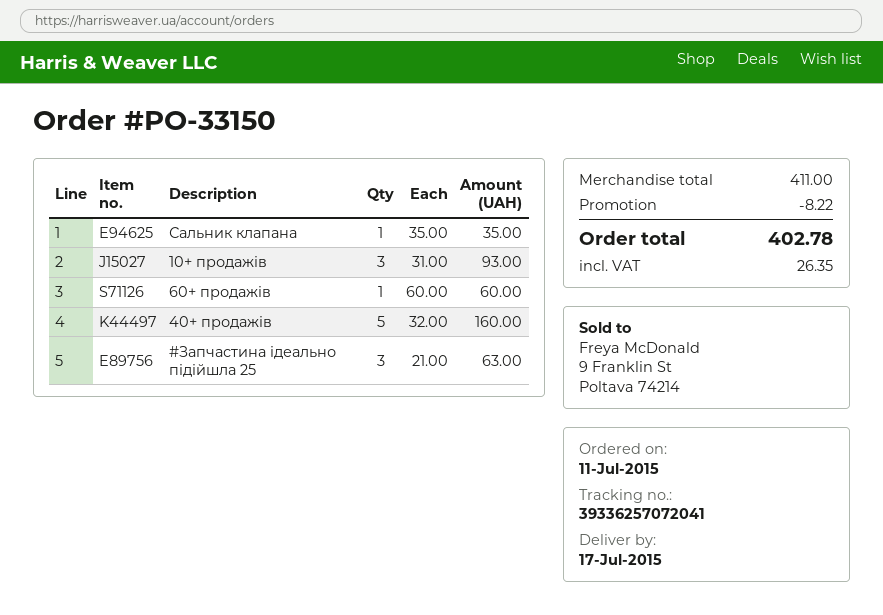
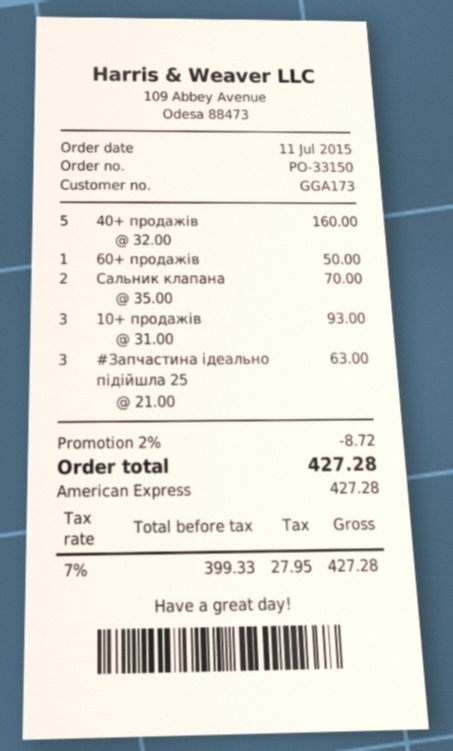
Сальник клапана: 1 x 35.00 = 35.00 -> 2 x 35.00 = 70.00
60+ продажів: 1 x 60.00 = 60.00 -> 1 x 50.00 = 50.00
discount: 8.22 -> 8.72
tax: 26.35 -> 27.95
total: 402.78 -> 427.28

